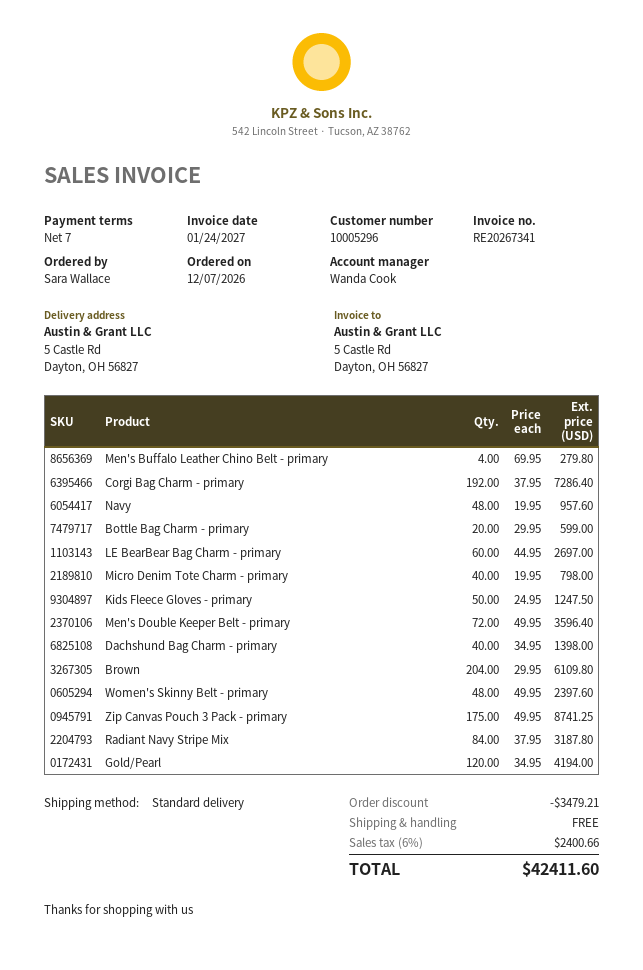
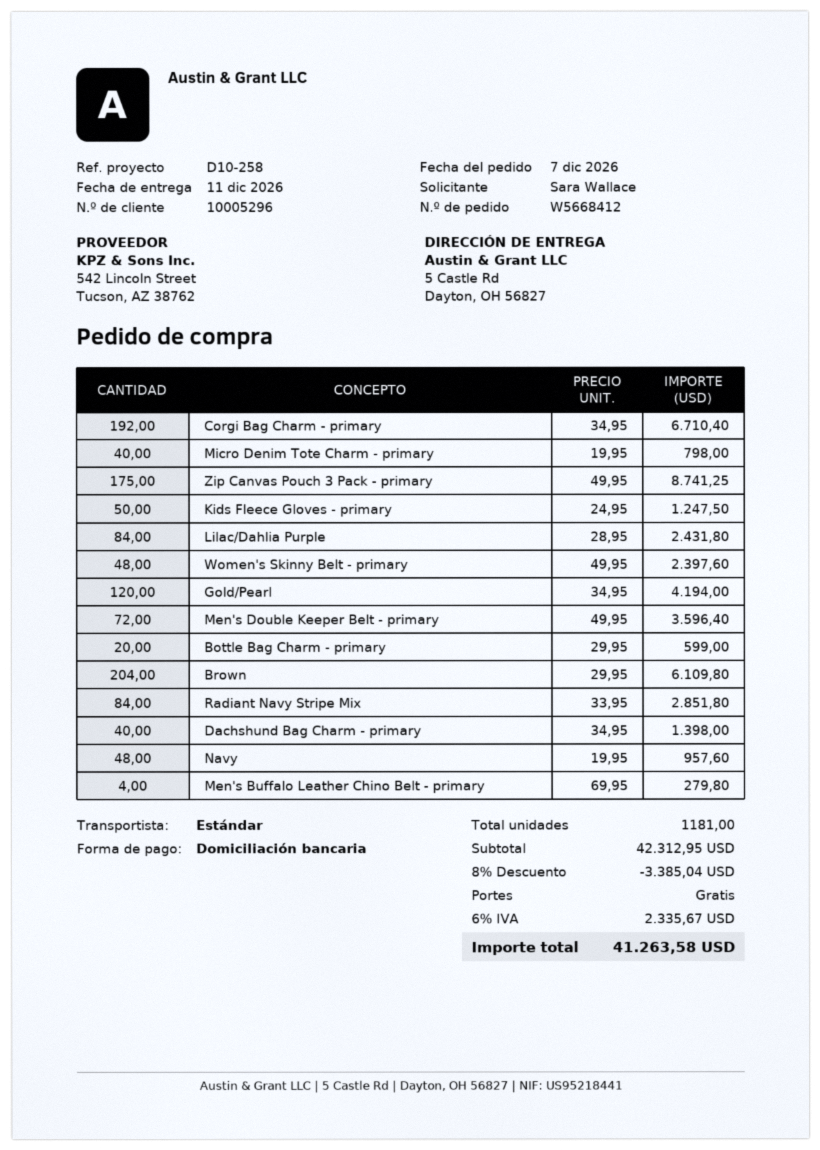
Corgi Bag Charm - primary: 192 x 37.95 = 7286.40 -> 192 x 34.95 = 6710.40
LE BearBear Bag Charm - primary: 60 x 44.95 = 2697.00 -> none
Radiant Navy Stripe Mix: 84 x 37.95 = 3187.80 -> 84 x 33.95 = 2851.80
Lilac/Dahlia Purple: none -> 84 x 28.95 = 2431.80
discount: 3479.21 -> 3385.04
tax: 6% = 2400.66 -> 6% = 2335.67
total: 42411.60 -> 41263.58

